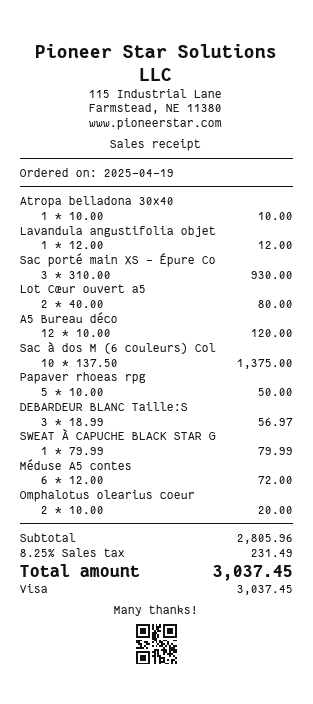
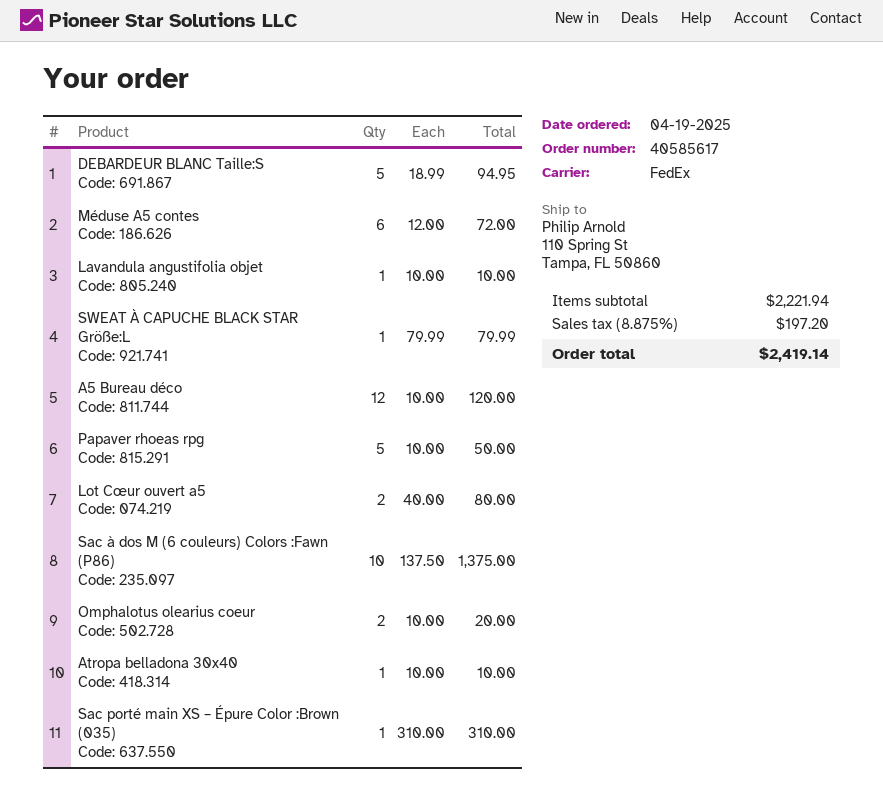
Lavandula angustifolia objet: 1 x 12.00 = 12.00 -> 1 x 10.00 = 10.00
Sac porté main XS – Épure Co: 3 x 310.00 = 930.00 -> 1 x 310.00 = 310.00
DEBARDEUR BLANC Taille:S: 3 x 18.99 = 56.97 -> 5 x 18.99 = 94.95
subtotal: 2805.96 -> 2221.94
tax: 8.25% = 231.49 -> 8.875% = 197.20
total: 3037.45 -> 2419.14

